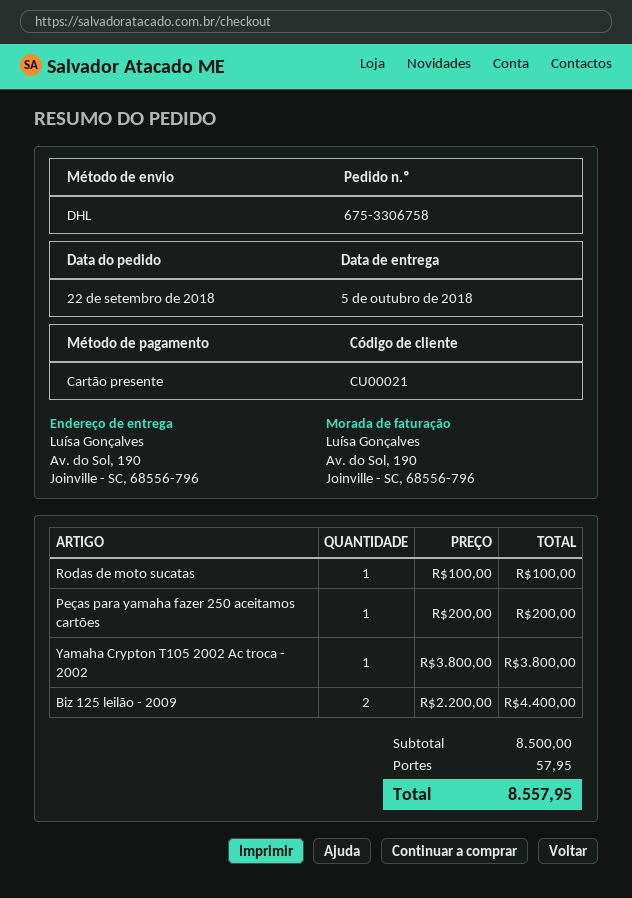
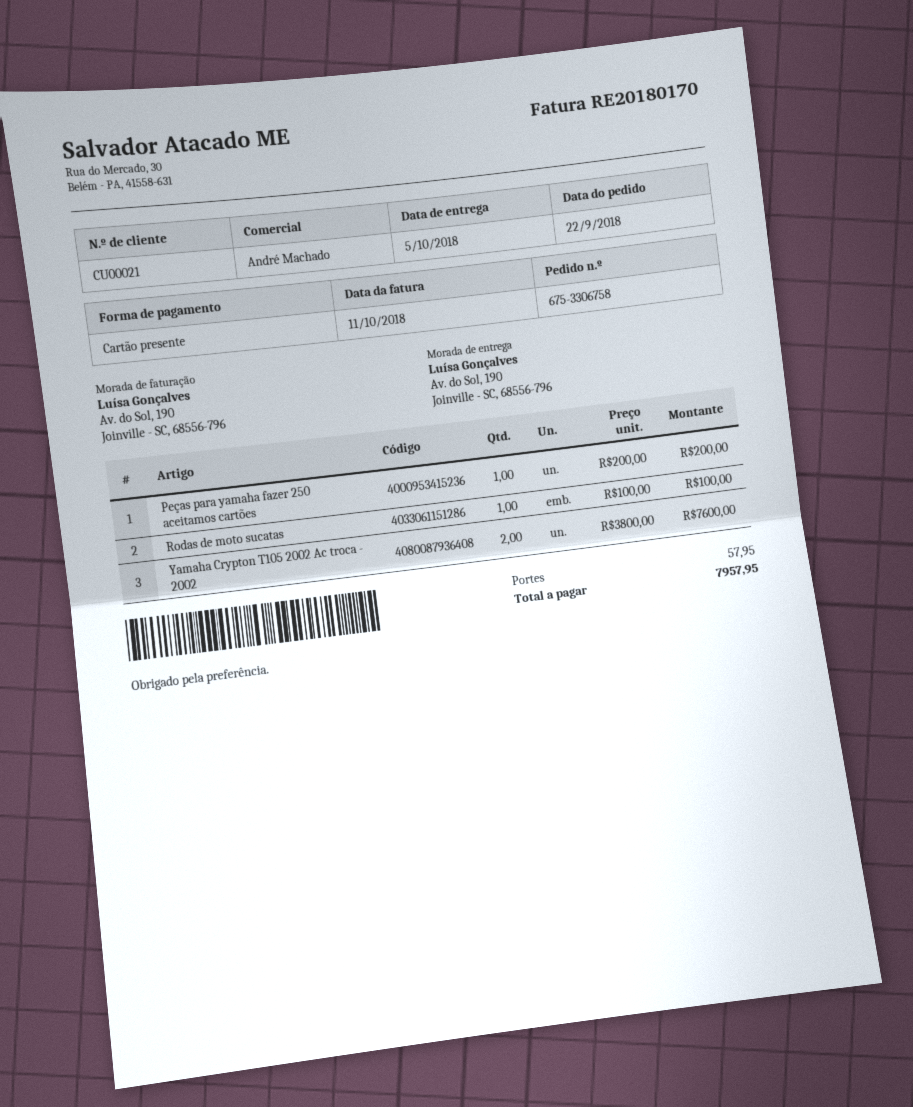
Yamaha Crypton T105 2002 Ac troca - 2002: 1 x 3800.00 = 3800.00 -> 2 x 3800.00 = 7600.00
Biz 125 leilão - 2009: 2 x 2200.00 = 4400.00 -> none
total: 8557.95 -> 7957.95

